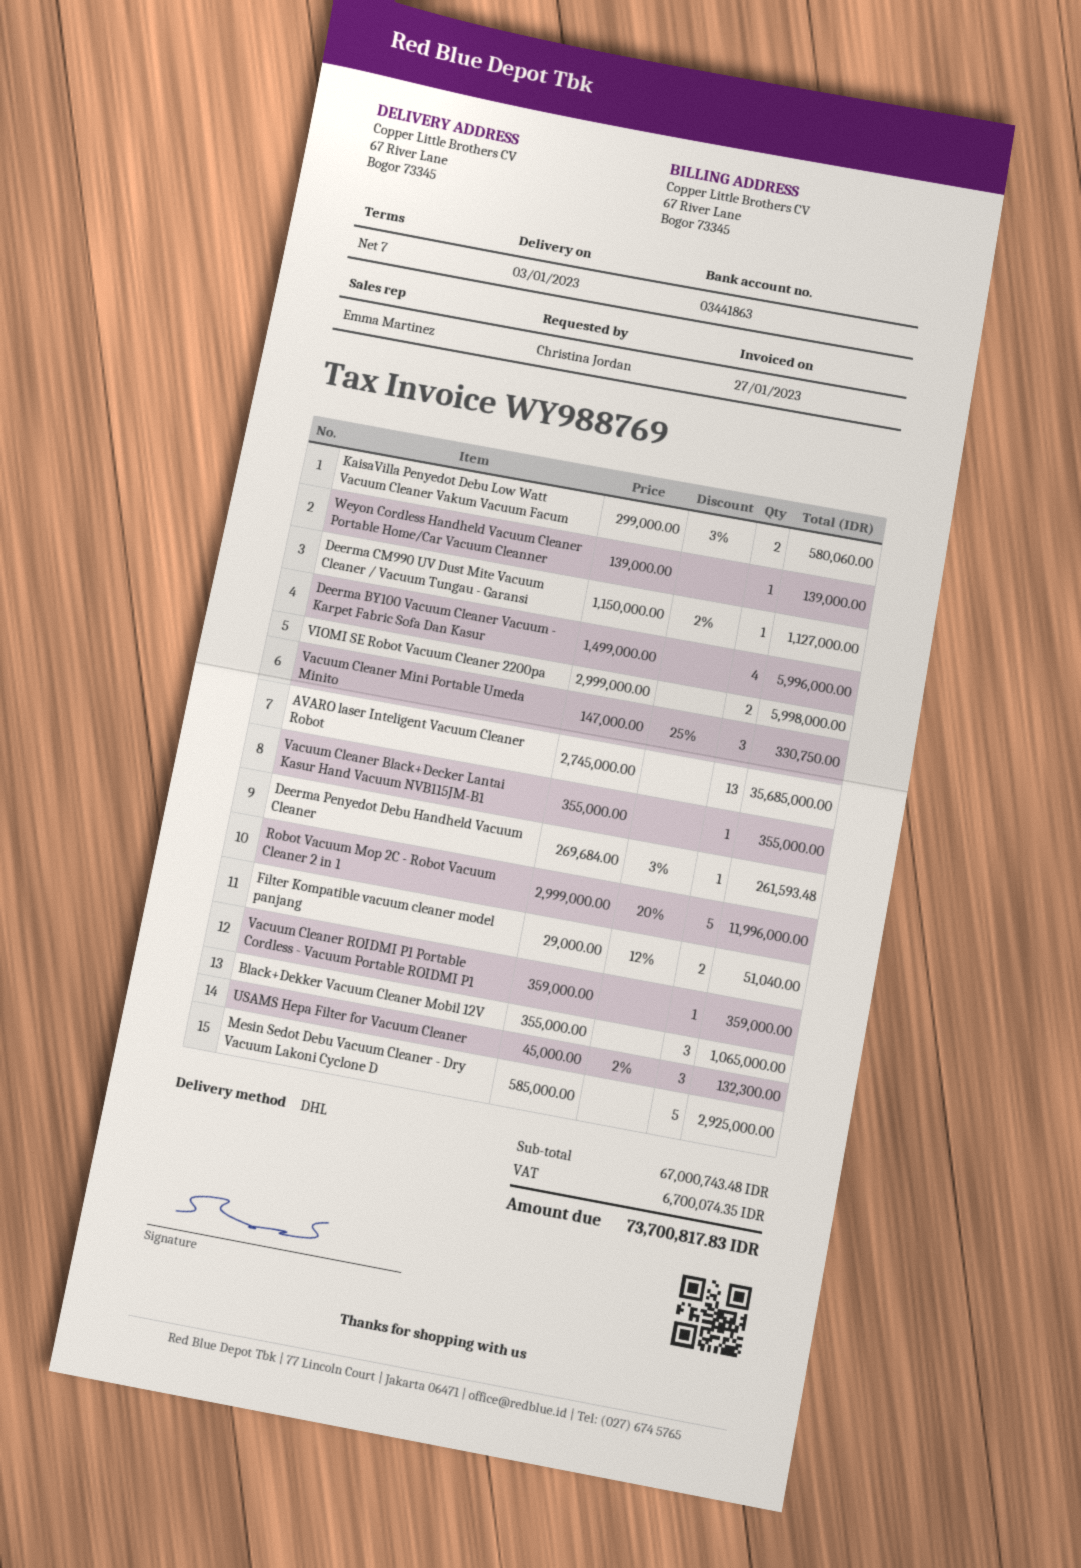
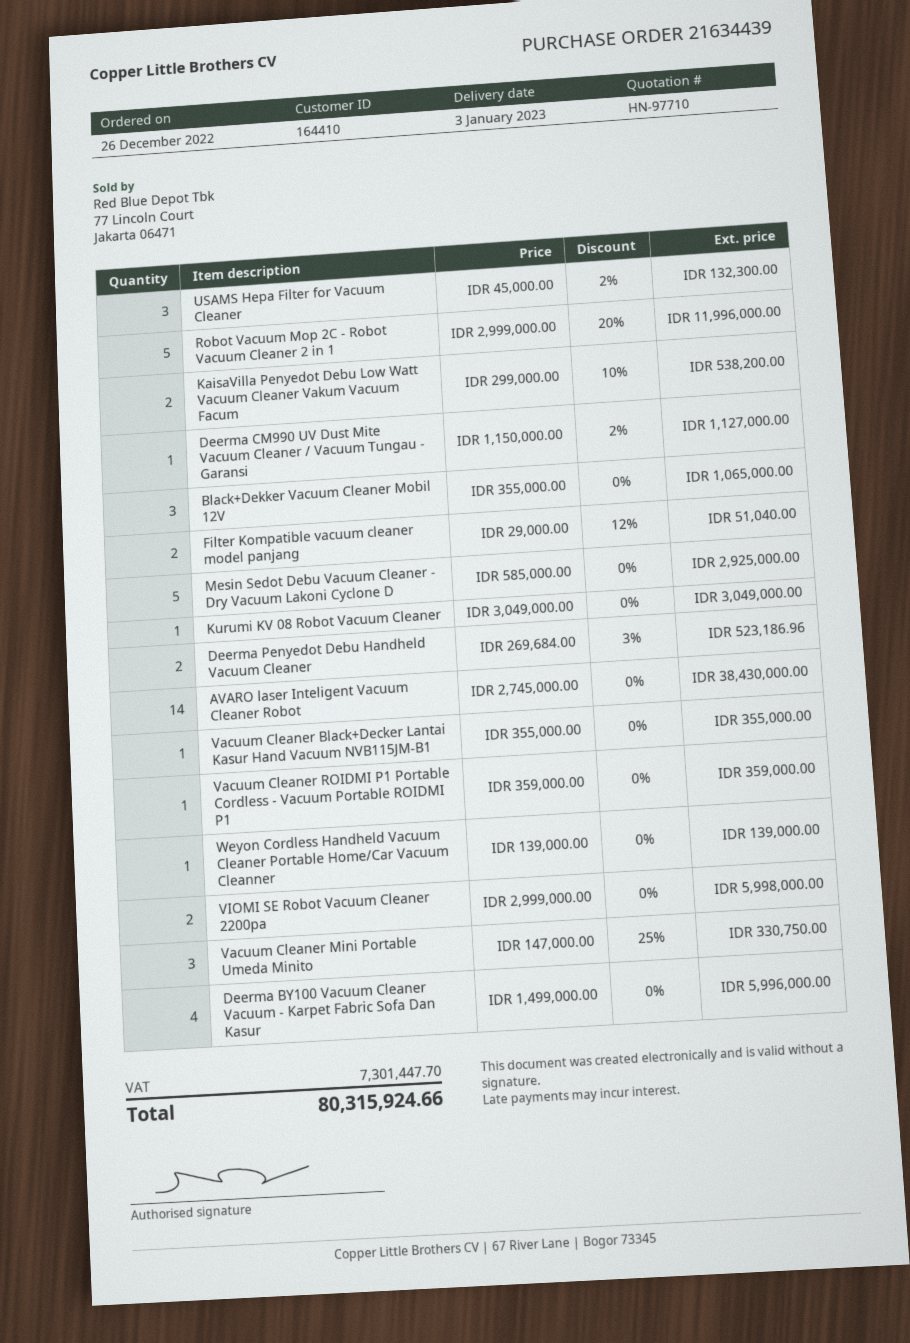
KaisaVilla Penyedot Debu Low Watt Vacuum Cleaner Vakum Vacuum Facum: 2 x 299000.00 - 3% = 580060.00 -> 2 x 299000.00 - 10% = 538200.00
AVARO laser Inteligent Vacuum Cleaner Robot: 13 x 2745000.00 = 35685000.00 -> 14 x 2745000.00 = 38430000.00
Deerma Penyedot Debu Handheld Vacuum Cleaner: 1 x 269684.00 - 3% = 261593.48 -> 2 x 269684.00 - 3% = 523186.96
Kurumi KV 08 Robot Vacuum Cleaner: none -> 1 x 3049000.00 = 3049000.00
tax: 6700074.35 -> 7301447.70
total: 73700817.83 -> 80315924.66

